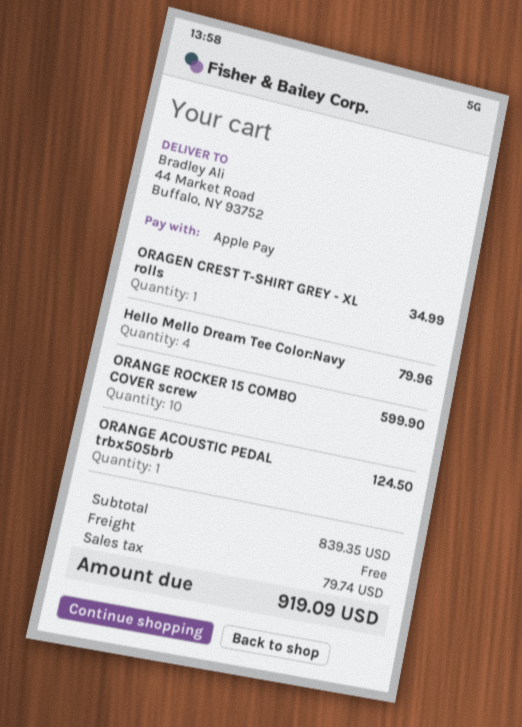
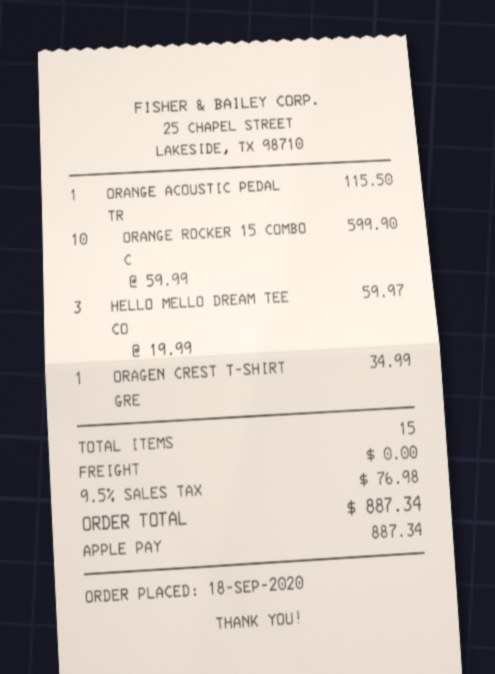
Hello Mello Dream Tee Color:Navy: 4 for 79.96 -> 3 for 59.97
ORANGE ACOUSTIC PEDAL trbx505brb: 1 for 124.50 -> 1 for 115.50
tax: 79.74 -> 76.98
total: 919.09 -> 887.34

